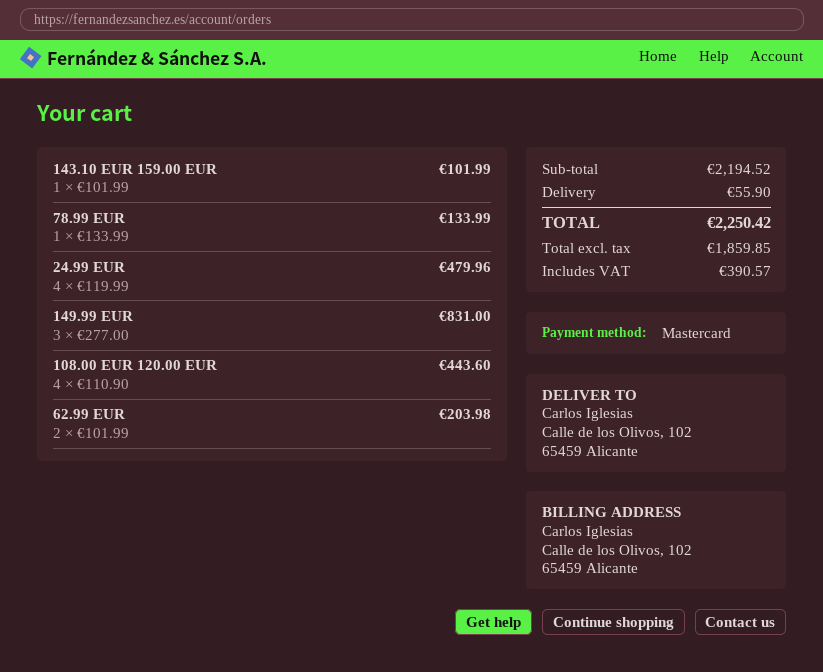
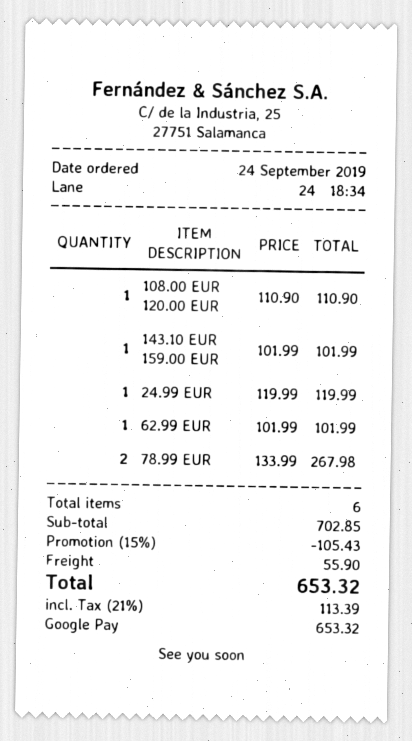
payment method: Mastercard -> Google Pay
78.99 EUR: 1 x 133.99 = 133.99 -> 2 x 133.99 = 267.98
24.99 EUR: 4 x 119.99 = 479.96 -> 1 x 119.99 = 119.99
149.99 EUR: 3 x 277.00 = 831.00 -> none
108.00 EUR 120.00 EUR: 4 x 110.90 = 443.60 -> 1 x 110.90 = 110.90
62.99 EUR: 2 x 101.99 = 203.98 -> 1 x 101.99 = 101.99
subtotal: 2194.52 -> 702.85
discount: none -> 15% = 105.43
tax: 390.57 -> 113.39
total: 2250.42 -> 653.32

